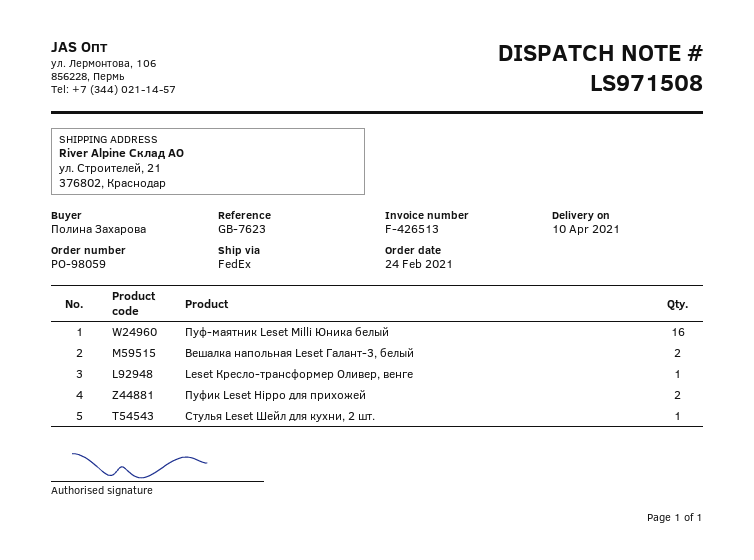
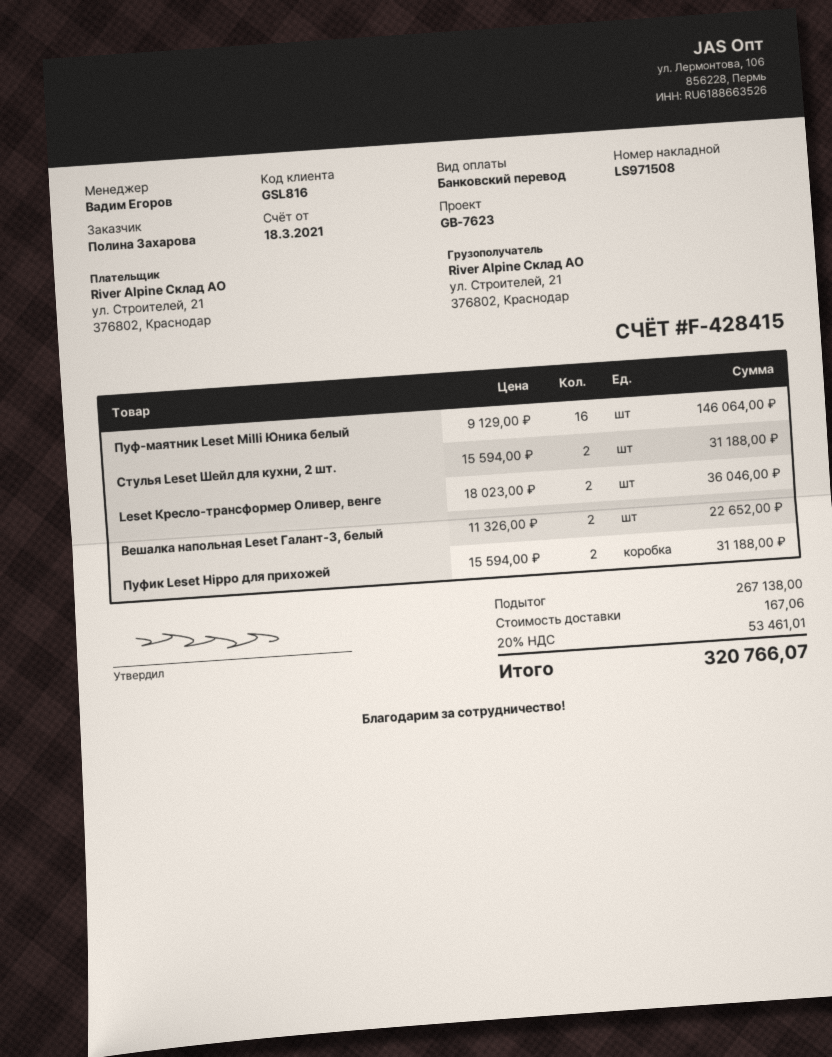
invoice number: F-426513 -> F-428415
Leset Кресло-трансформер Оливер, венге: 1 -> 2
Стулья Leset Шейл для кухни, 2 шт.: 1 -> 2

